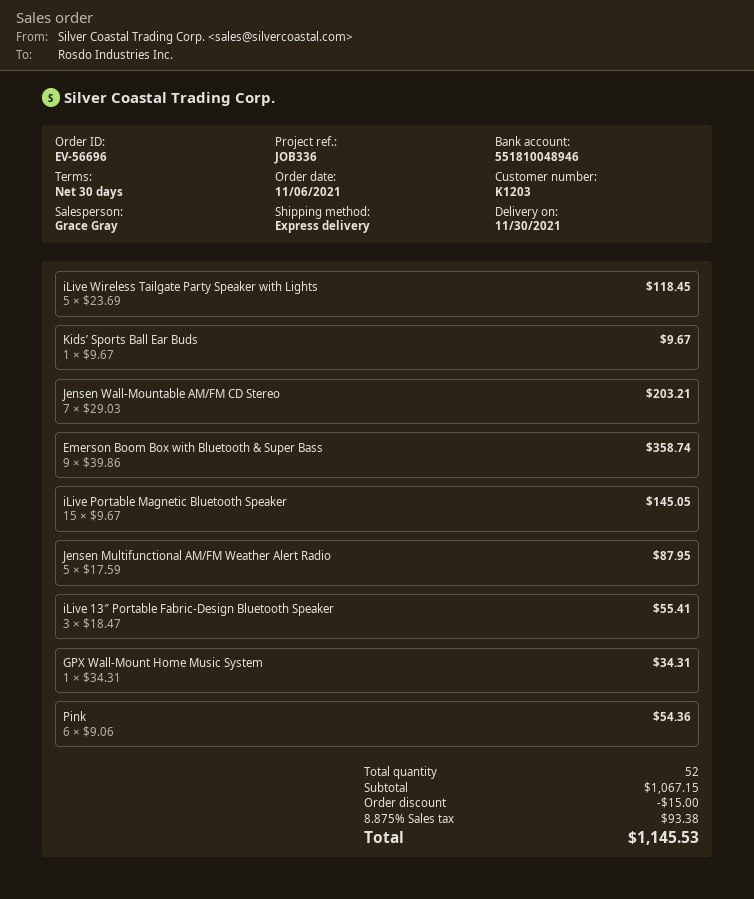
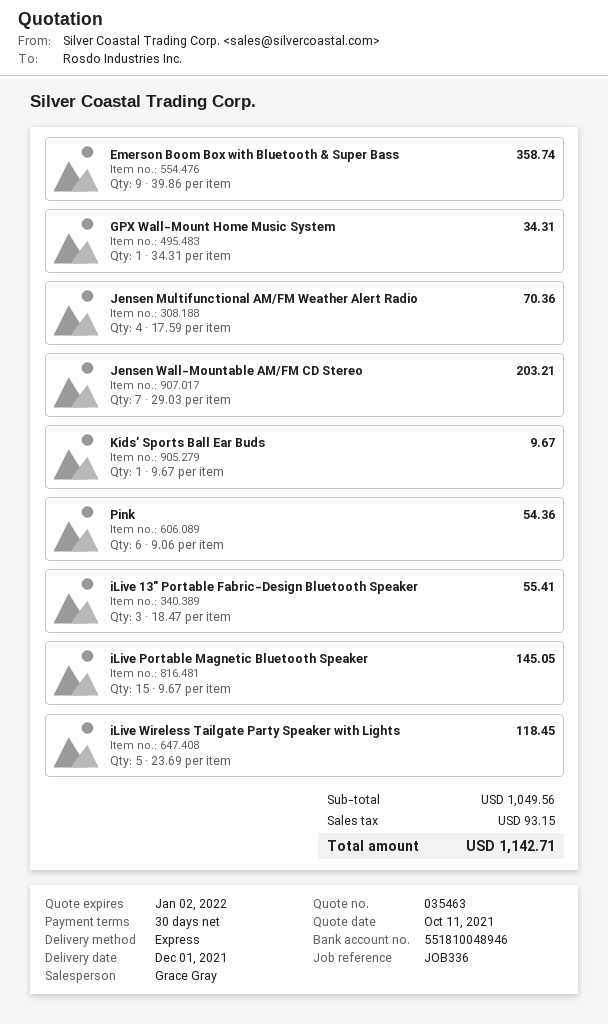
delivery date: 2021-11-30 -> 2021-12-01
Jensen Multifunctional AM/FM Weather Alert Radio: 5 x 17.59 = 87.95 -> 4 x 17.59 = 70.36
subtotal: 1067.15 -> 1049.56
discount: 15.00 -> none
tax: 93.38 -> 93.15
total: 1145.53 -> 1142.71

